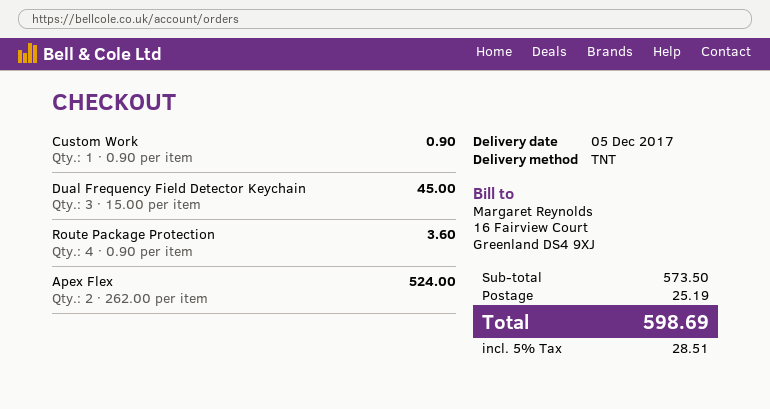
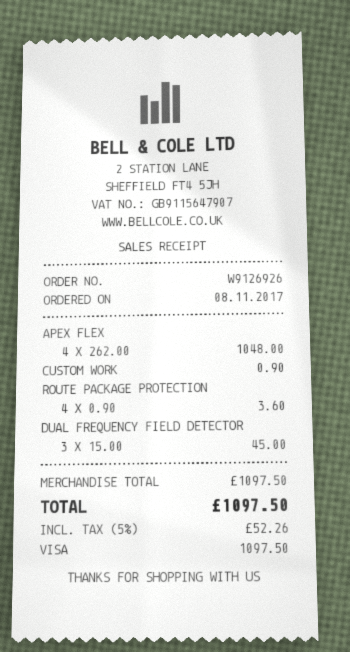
Apex Flex: 2 x 262.00 = 524.00 -> 4 x 262.00 = 1048.00
subtotal: 573.50 -> 1097.50
shipping: 25.19 -> none
tax: 5% = 28.51 -> 5% = 52.26
total: 598.69 -> 1097.50

